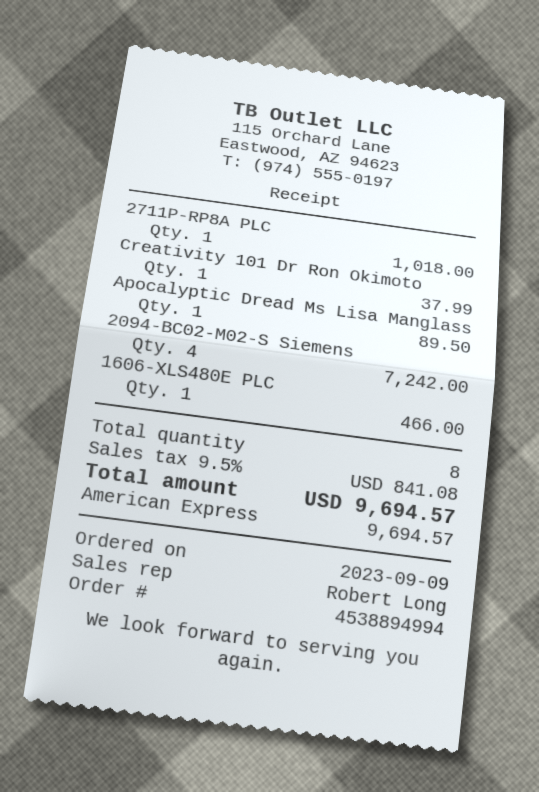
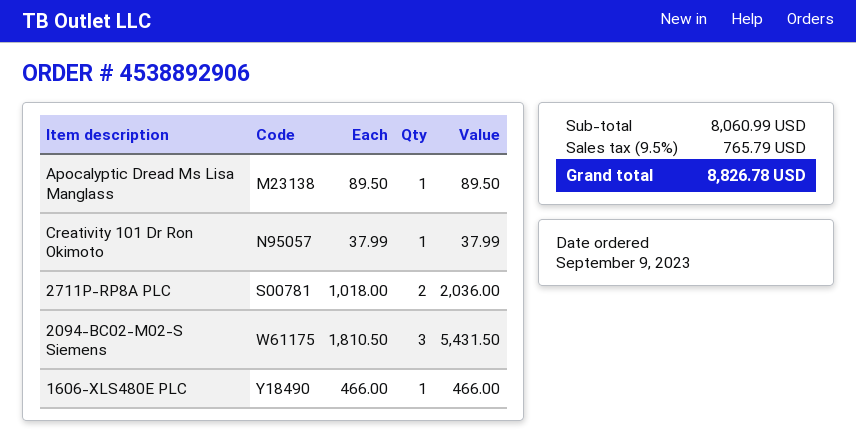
order number: 4538894994 -> 4538892906
2711P-RP8A PLC: 1 for 1018.00 -> 2 for 2036.00
2094-BC02-M02-S Siemens: 4 for 7242.00 -> 3 for 5431.50
tax: 9.5% = 841.08 -> 9.5% = 765.79
total: 9694.57 -> 8826.78

